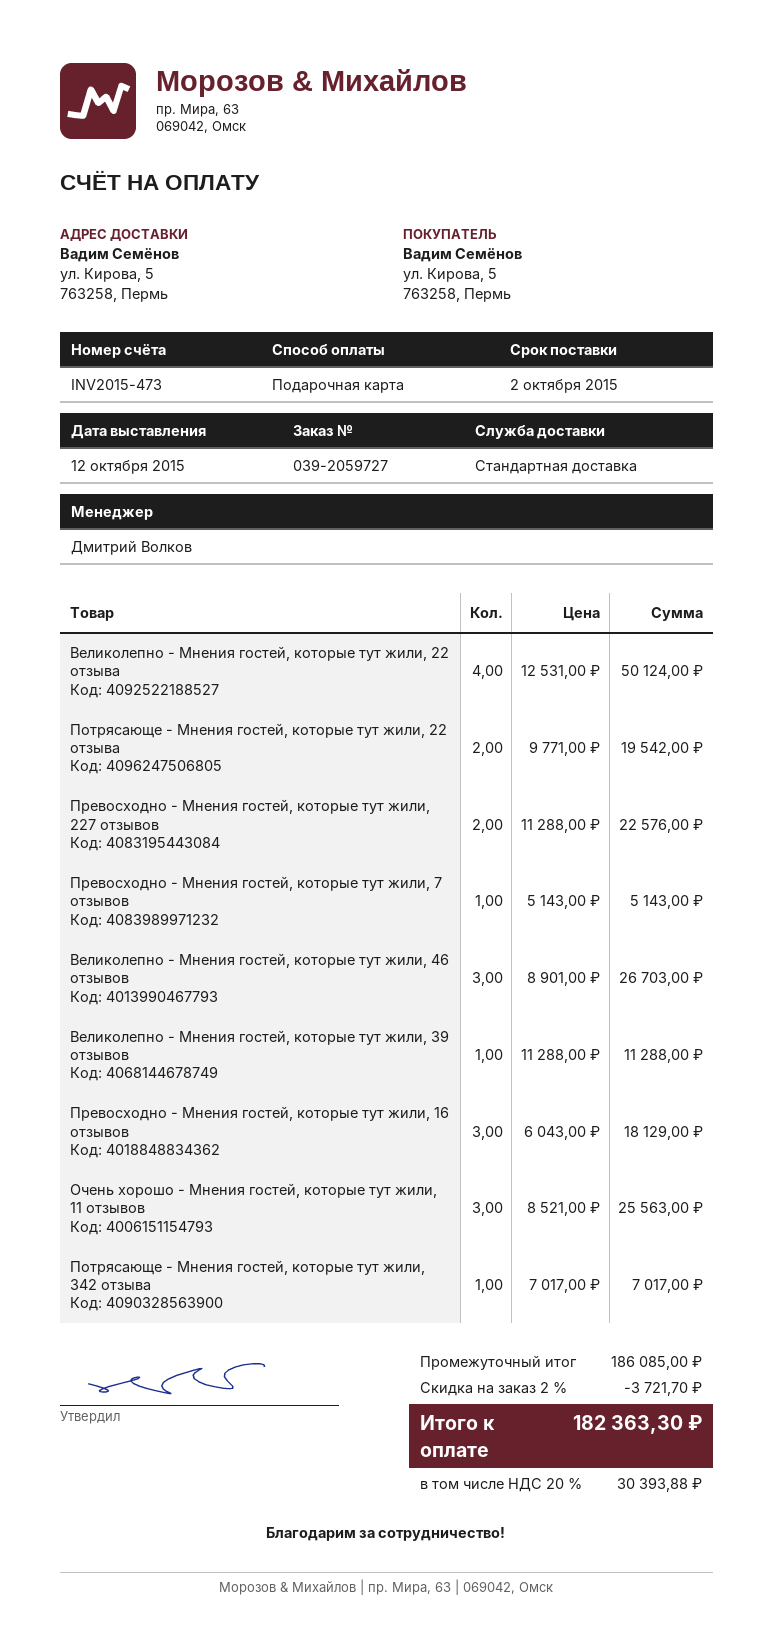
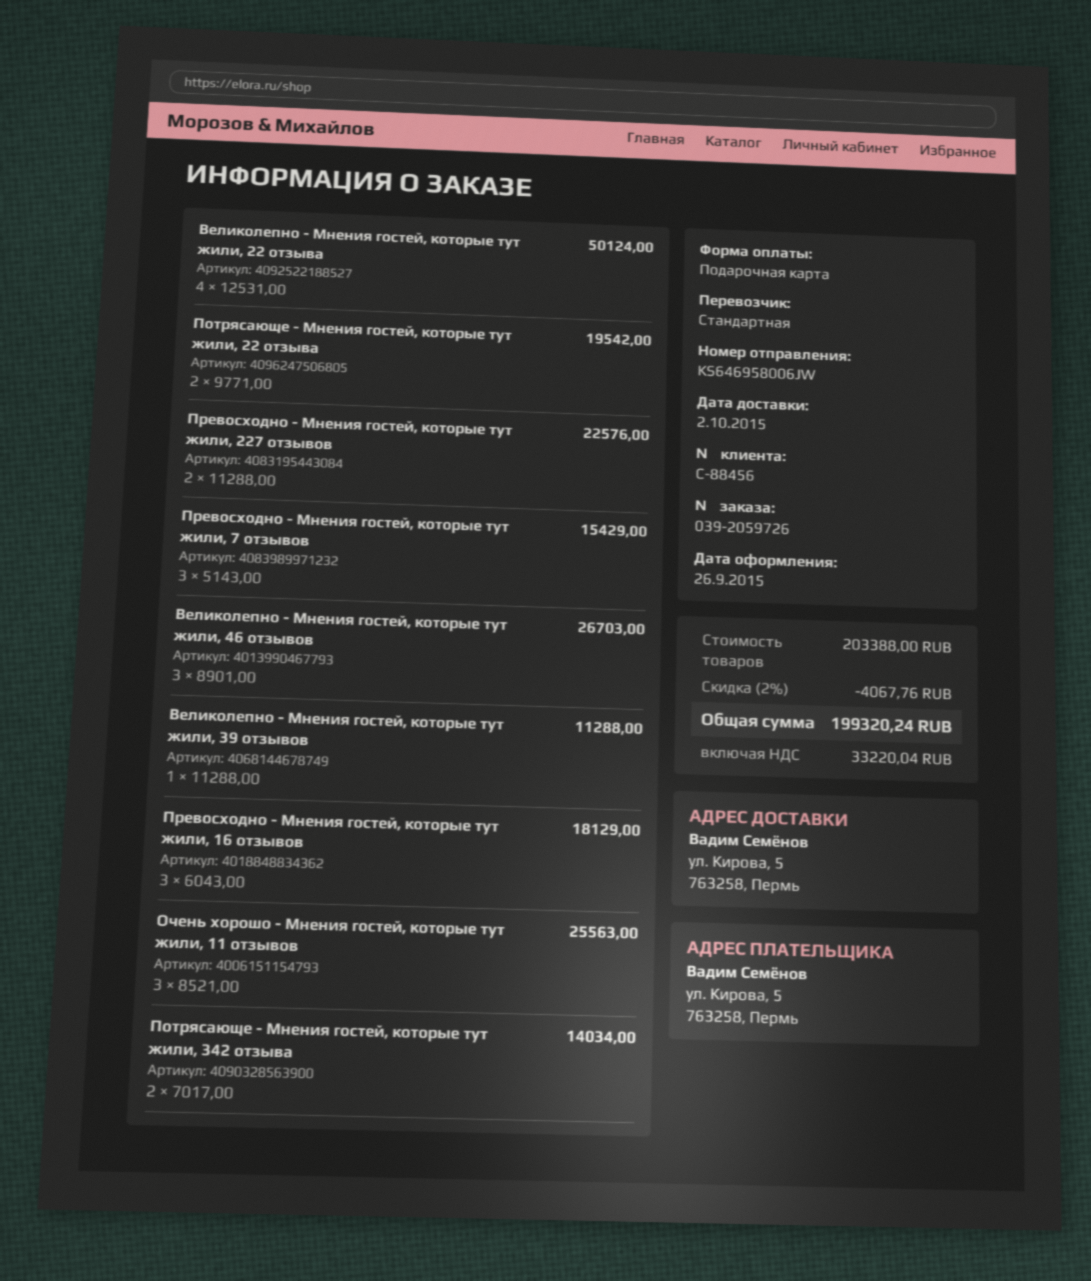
order number: 039-2059727 -> 039-2059726
Превосходно - Мнения гостей, которые тут жили, 7 отзывов: 1 x 5143.00 = 5143.00 -> 3 x 5143.00 = 15429.00
Потрясающе - Мнения гостей, которые тут жили, 342 отзыва: 1 x 7017.00 = 7017.00 -> 2 x 7017.00 = 14034.00
subtotal: 186085.00 -> 203388.00
discount: 2% = 3721.70 -> 2% = 4067.76
tax: 30393.88 -> 33220.04
total: 182363.30 -> 199320.24

